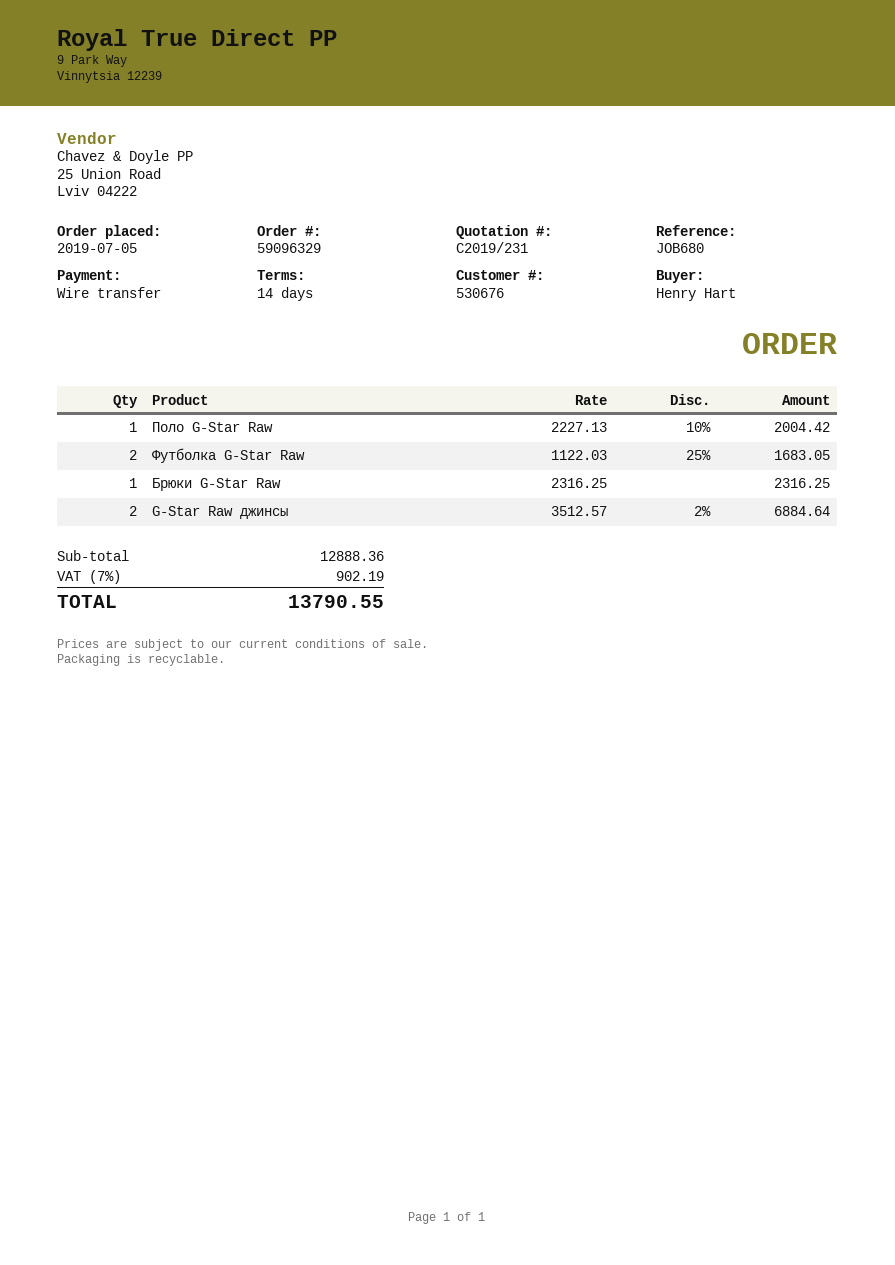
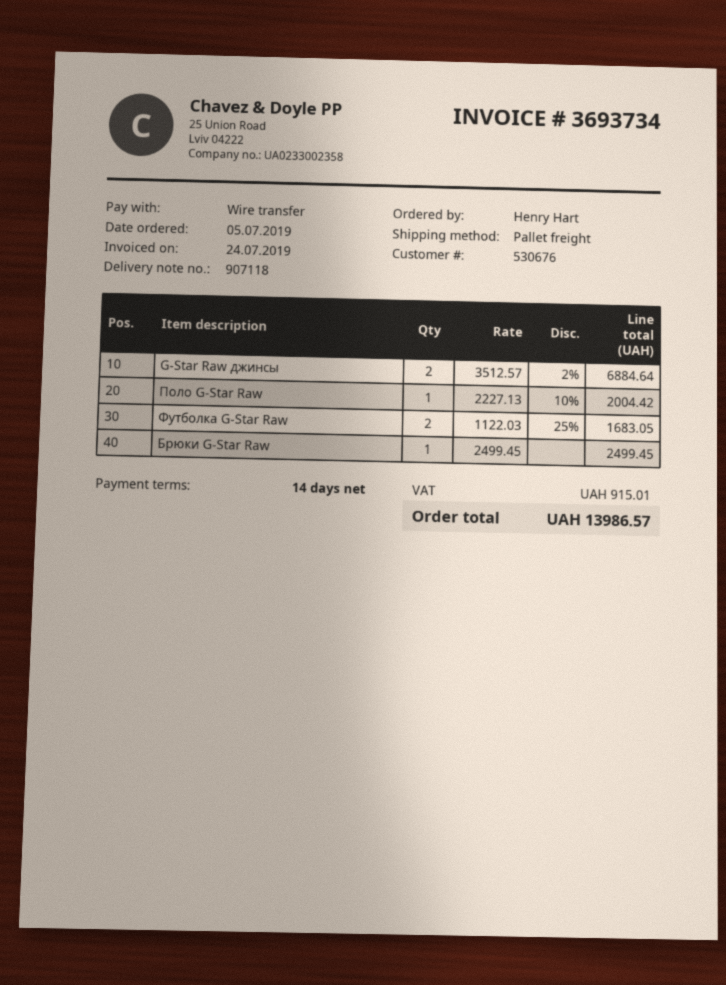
Брюки G-Star Raw: 1 x 2316.25 = 2316.25 -> 1 x 2499.45 = 2499.45
tax: 902.19 -> 915.01
total: 13790.55 -> 13986.57

